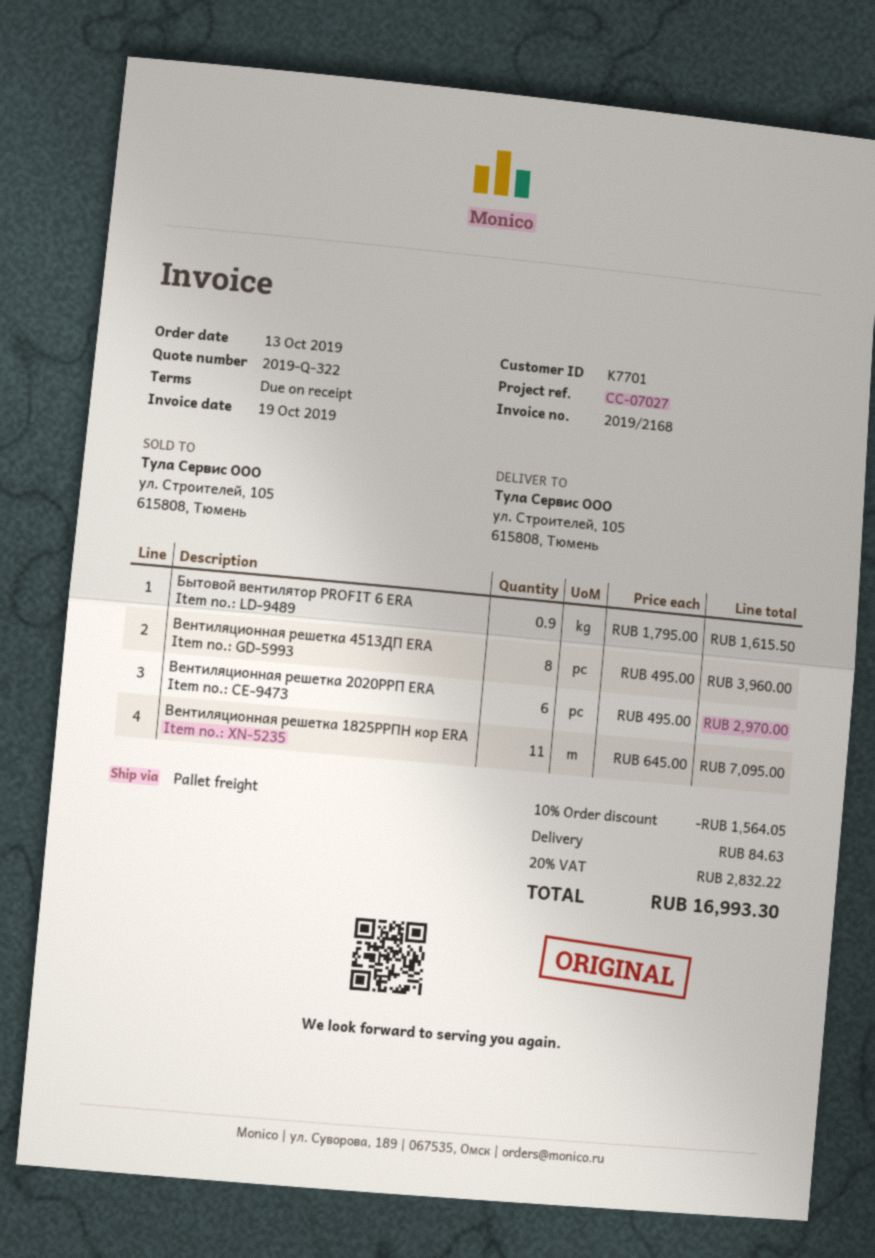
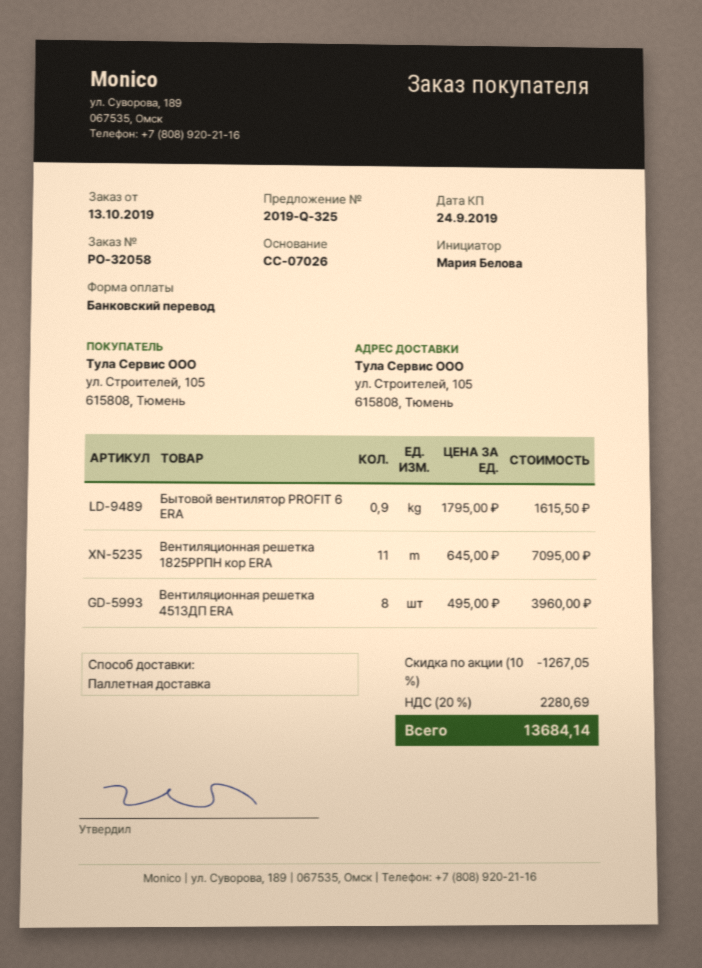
quote number: 2019-Q-322 -> 2019-Q-325
reference: CC-07027 -> CC-07026
Вентиляционная решетка 2020РРП ERA: 6 x 495.00 = 2970.00 -> none
discount: 10% = 1564.05 -> 10% = 1267.05
shipping: 84.63 -> none
tax: 20% = 2832.22 -> 20% = 2280.69
total: 16993.30 -> 13684.14

